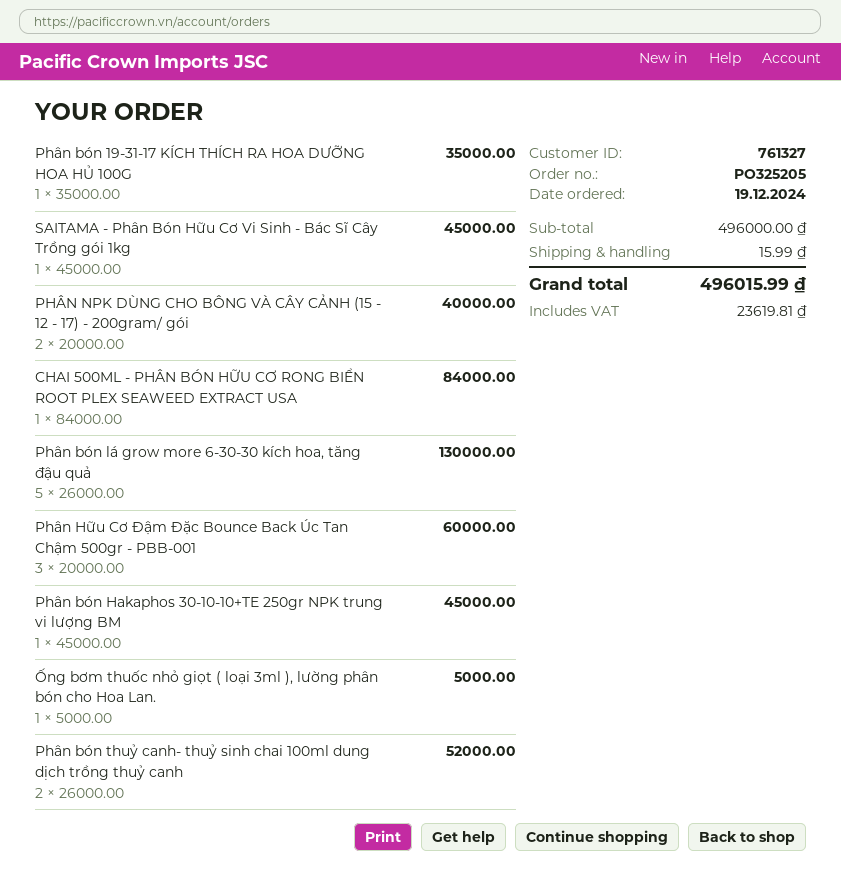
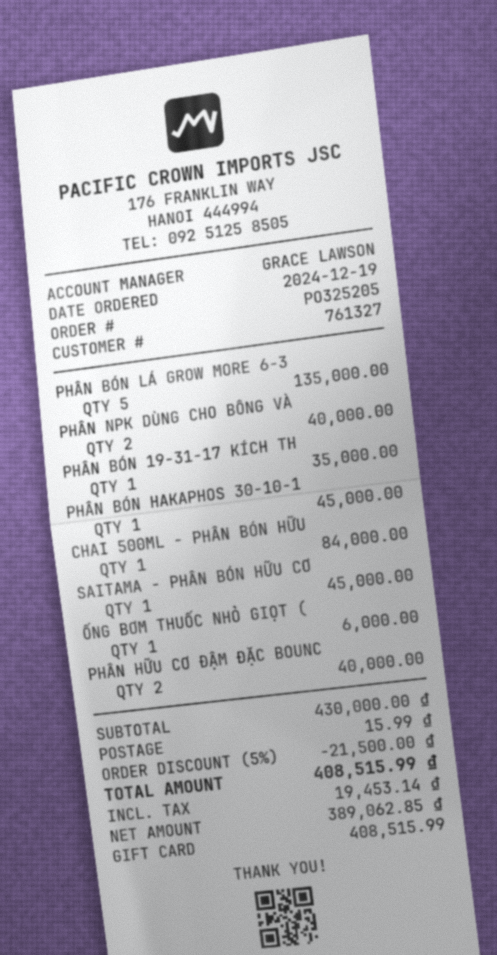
Phân bón lá grow more 6-30-30 kích hoa, tăng đậu quả: 5 for 130000.00 -> 5 for 135000.00
Phân Hữu Cơ Đậm Đặc Bounce Back Úc Tan Chậm 500gr - PBB-001: 3 for 60000.00 -> 2 for 40000.00
Ống bơm thuốc nhỏ giọt ( loại 3ml ), lường phân bón cho Hoa Lan.: 1 for 5000.00 -> 1 for 6000.00
Phân bón thuỷ canh- thuỷ sinh chai 100ml dung dịch trồng thuỷ canh: 2 for 52000.00 -> none
subtotal: 496000.00 -> 430000.00
discount: none -> 5% = 21500.00
tax: 23619.81 -> 19453.14
total: 496015.99 -> 408515.99

